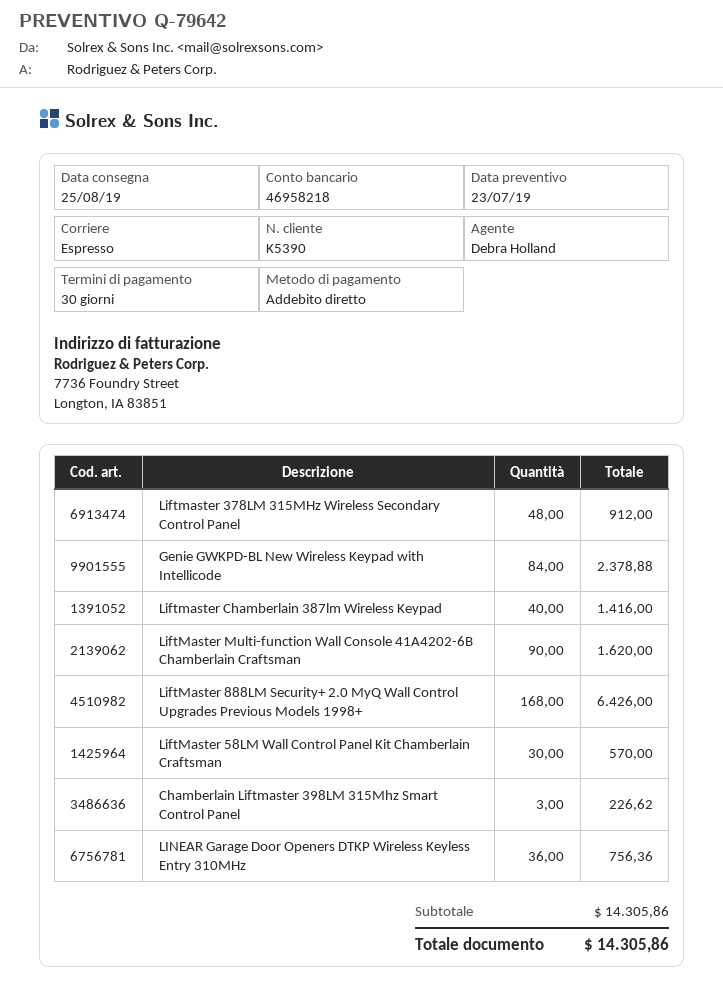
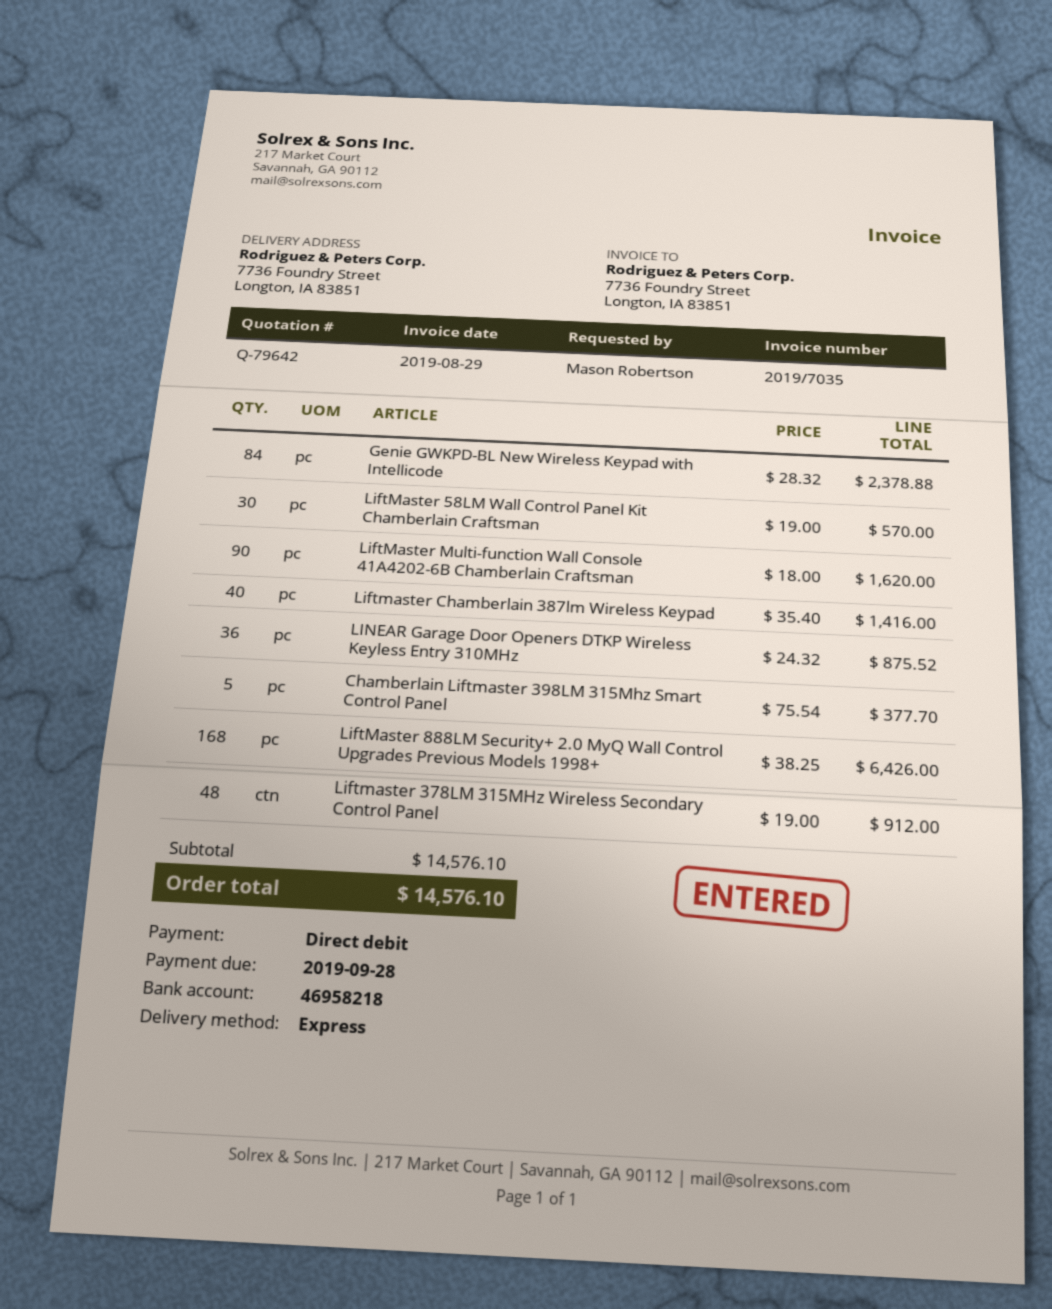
Chamberlain Liftmaster 398LM 315Mhz Smart Control Panel: 3 for 226.62 -> 5 for 377.70
LINEAR Garage Door Openers DTKP Wireless Keyless Entry 310MHz: 36 for 756.36 -> 36 for 875.52
subtotal: 14305.86 -> 14576.10
total: 14305.86 -> 14576.10

